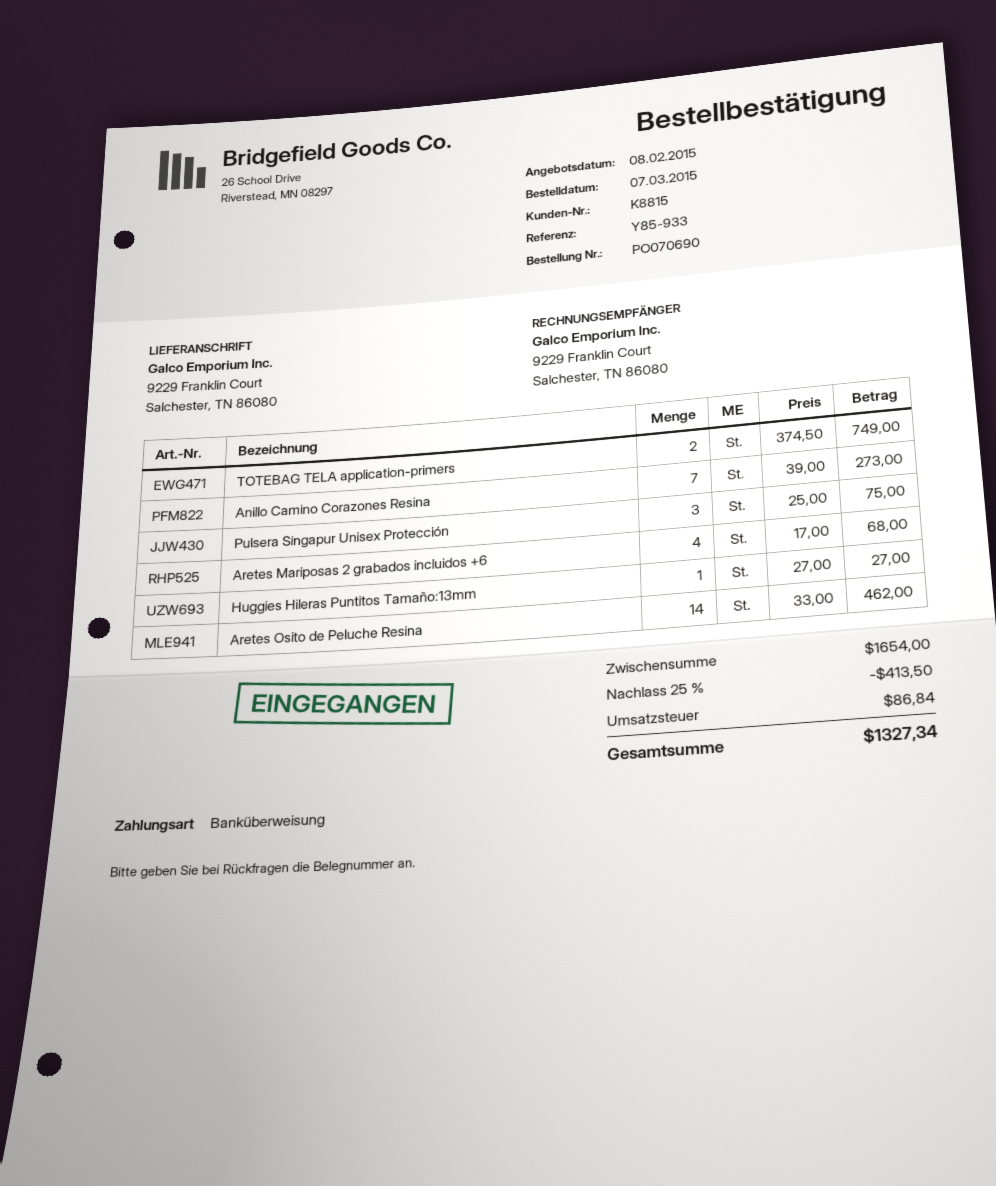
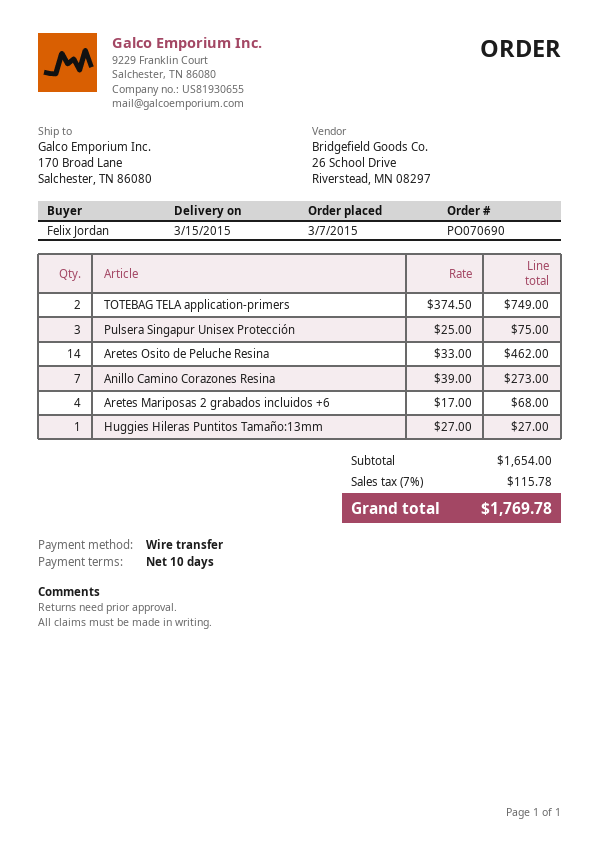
ship to: 9229 Franklin Court, Salchester, TN 86080 -> 170 Broad Lane, Salchester, TN 86080
discount: 25% = 413.50 -> none
tax: 86.84 -> 115.78
total: 1327.34 -> 1769.78

